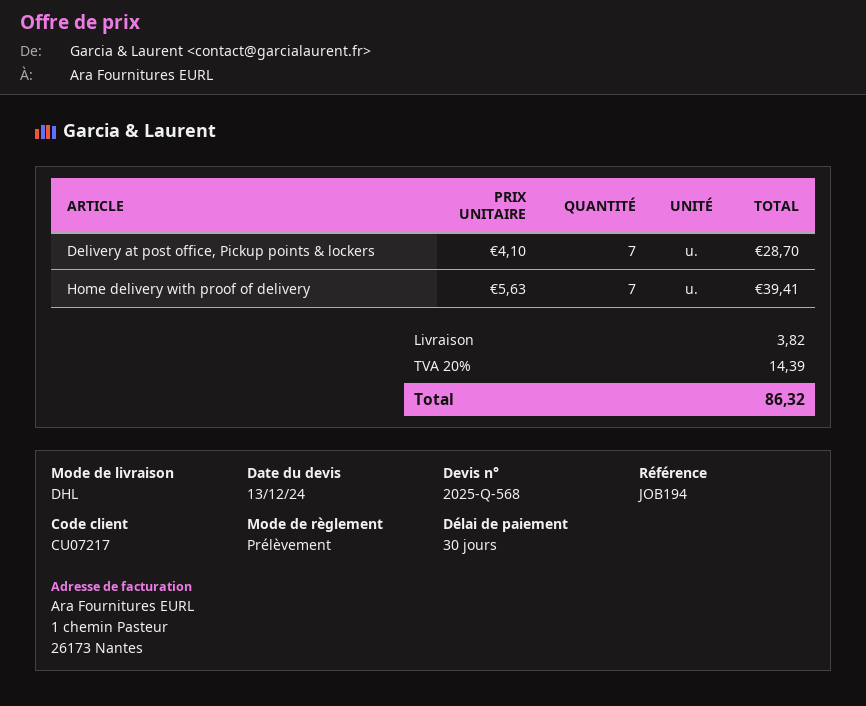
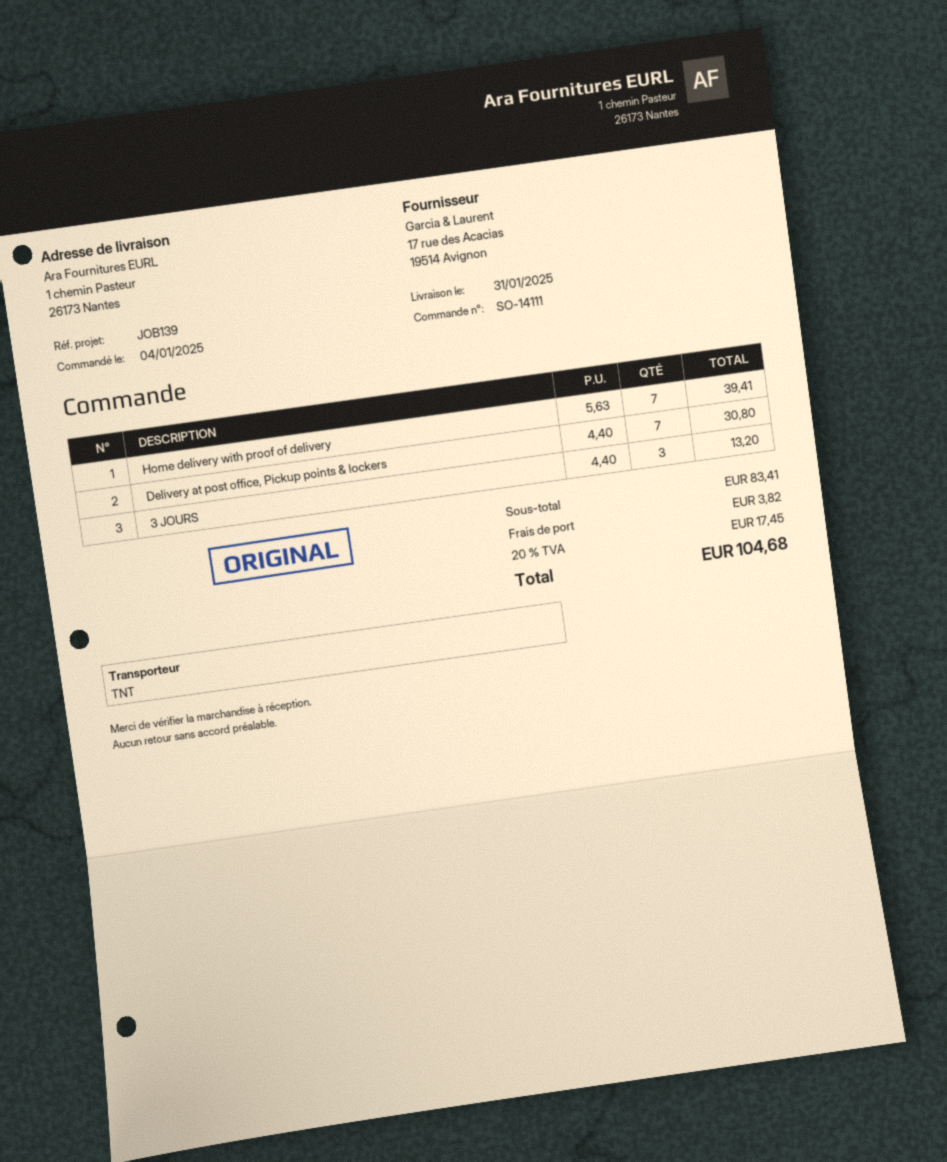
reference: JOB194 -> JOB139
shipping method: DHL -> TNT
Delivery at post office, Pickup points & lockers: 7 x 4.10 = 28.70 -> 7 x 4.40 = 30.80
3 JOURS: none -> 3 x 4.40 = 13.20
tax: 20% = 14.39 -> 20% = 17.45
total: 86.32 -> 104.68

